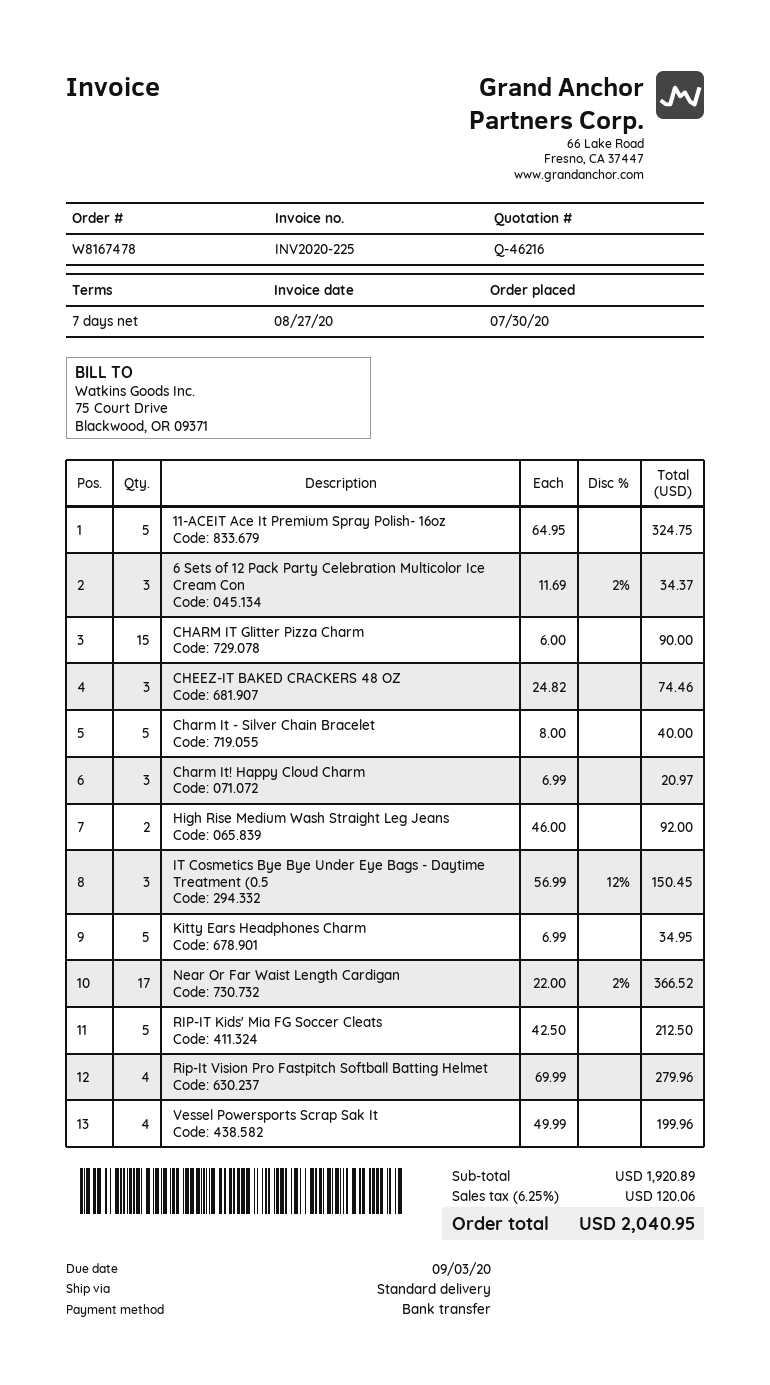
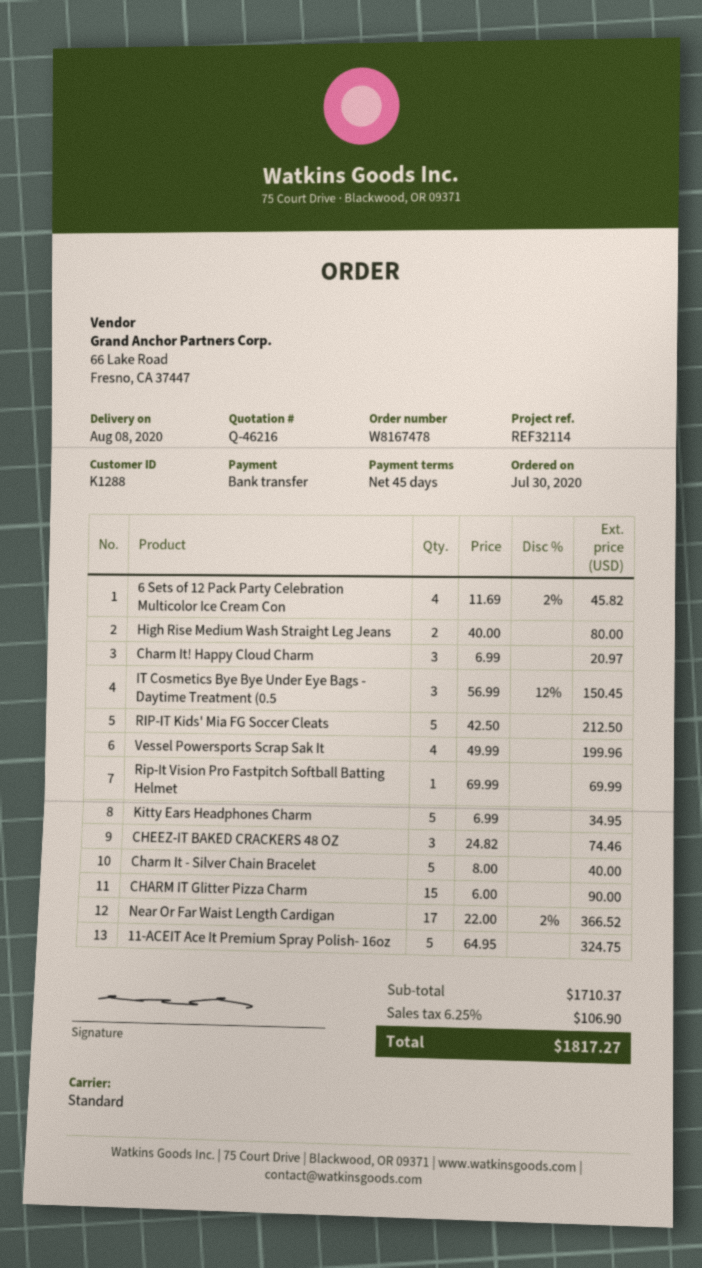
payment terms: 7 days -> 45 days
6 Sets of 12 Pack Party Celebration Multicolor Ice Cream Con: 3 x 11.69 - 2% = 34.37 -> 4 x 11.69 - 2% = 45.82
High Rise Medium Wash Straight Leg Jeans: 2 x 46.00 = 92.00 -> 2 x 40.00 = 80.00
Rip-It Vision Pro Fastpitch Softball Batting Helmet: 4 x 69.99 = 279.96 -> 1 x 69.99 = 69.99
subtotal: 1920.89 -> 1710.37
tax: 6.25% = 120.06 -> 6.25% = 106.90
total: 2040.95 -> 1817.27

